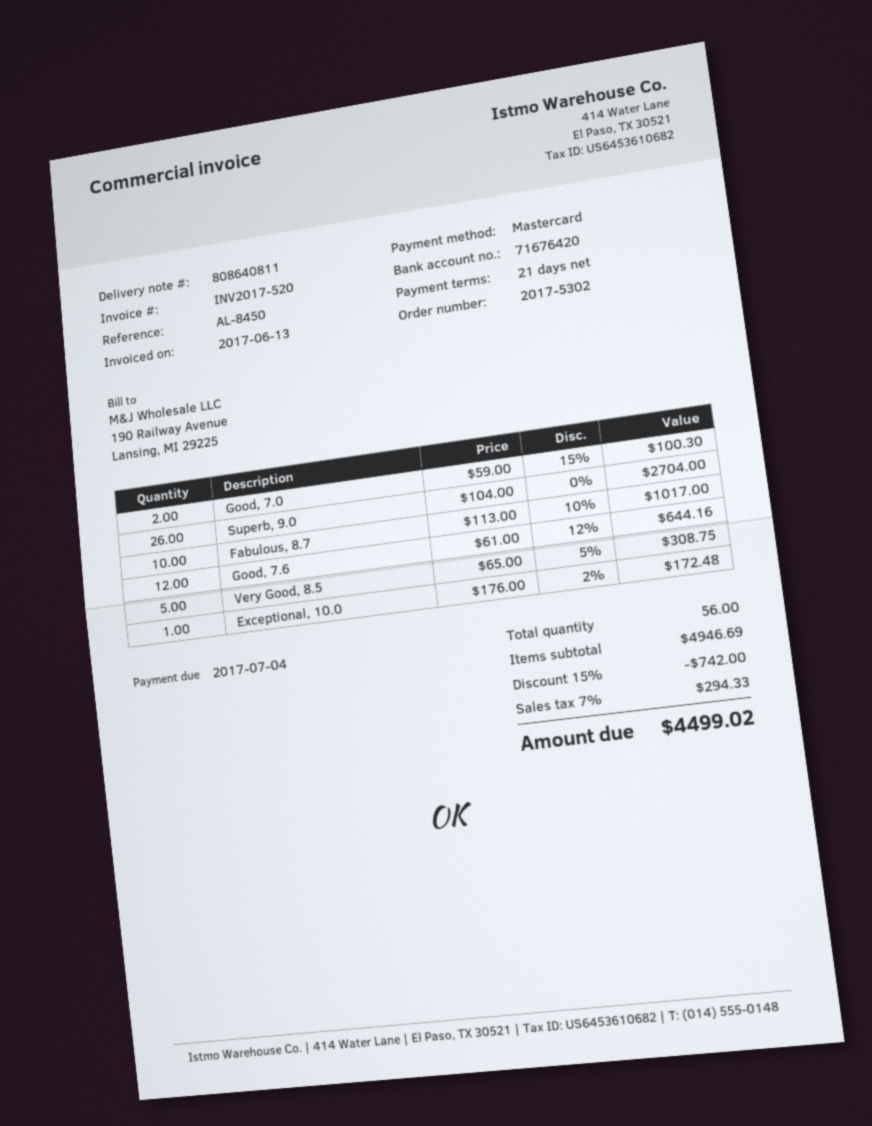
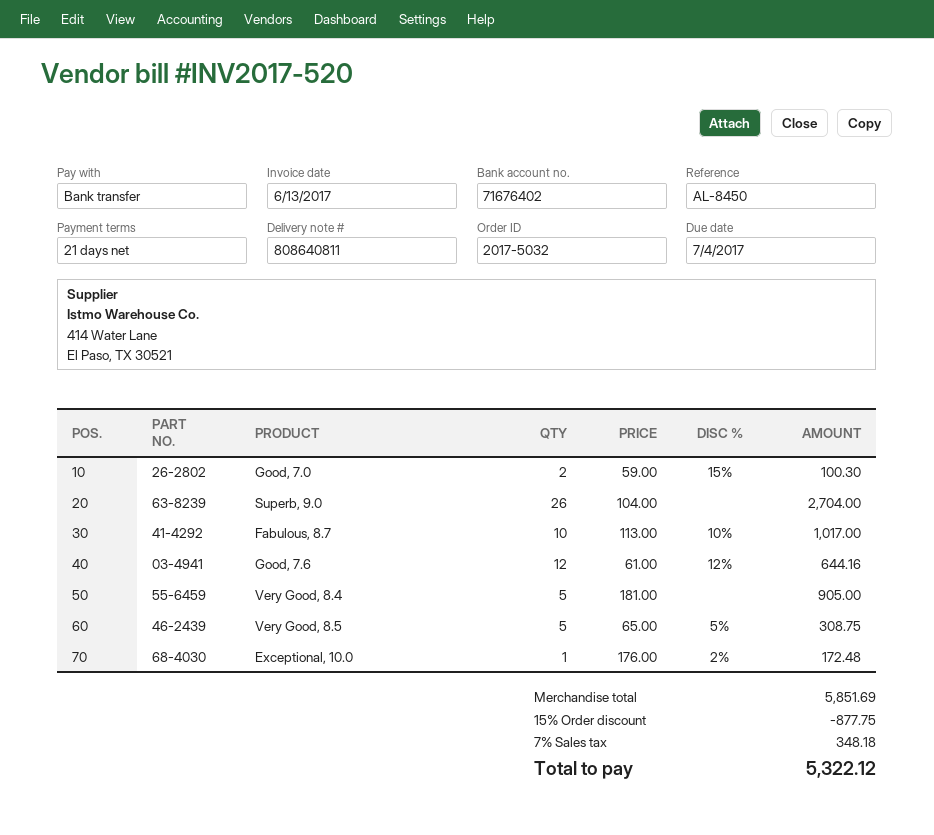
order number: 2017-5302 -> 2017-5032
payment method: Mastercard -> bank transfer
bank account: 71676420 -> 71676402
Very Good, 8.4: none -> 5 x 181.00 = 905.00
subtotal: 4946.69 -> 5851.69
discount: 15% = 742.00 -> 15% = 877.75
tax: 7% = 294.33 -> 7% = 348.18
total: 4499.02 -> 5322.12

